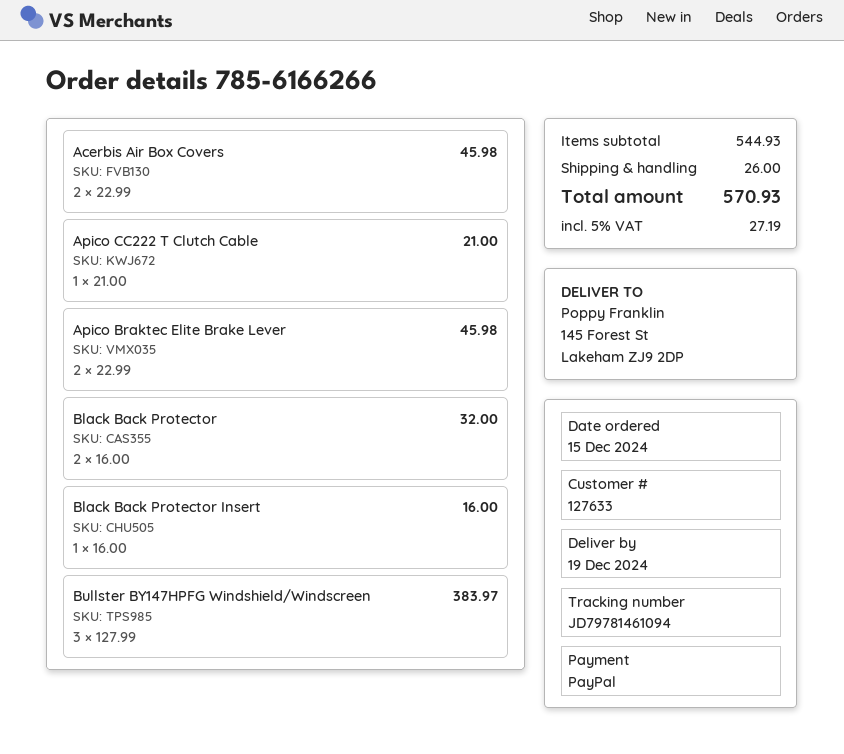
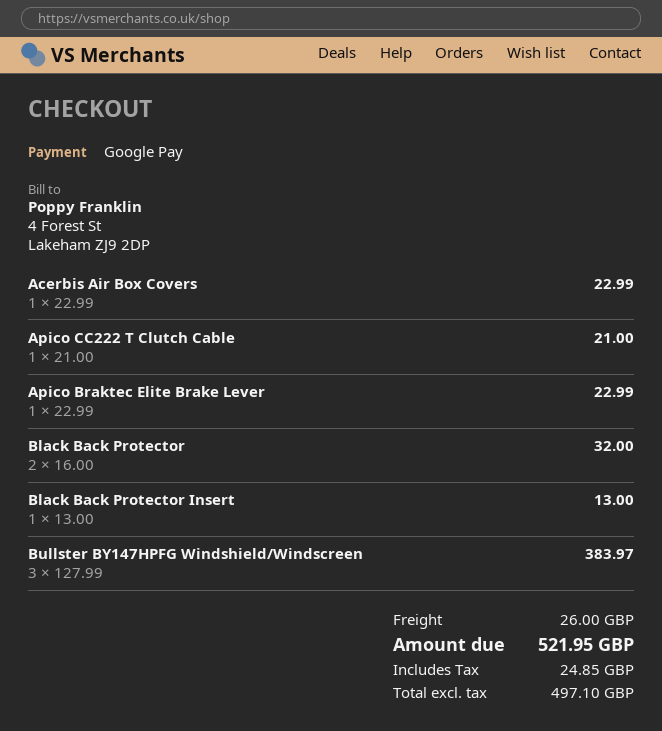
payment method: PayPal -> Google Pay
Acerbis Air Box Covers: 2 x 22.99 = 45.98 -> 1 x 22.99 = 22.99
Apico Braktec Elite Brake Lever: 2 x 22.99 = 45.98 -> 1 x 22.99 = 22.99
Black Back Protector Insert: 1 x 16.00 = 16.00 -> 1 x 13.00 = 13.00
tax: 27.19 -> 24.85
total: 570.93 -> 521.95

